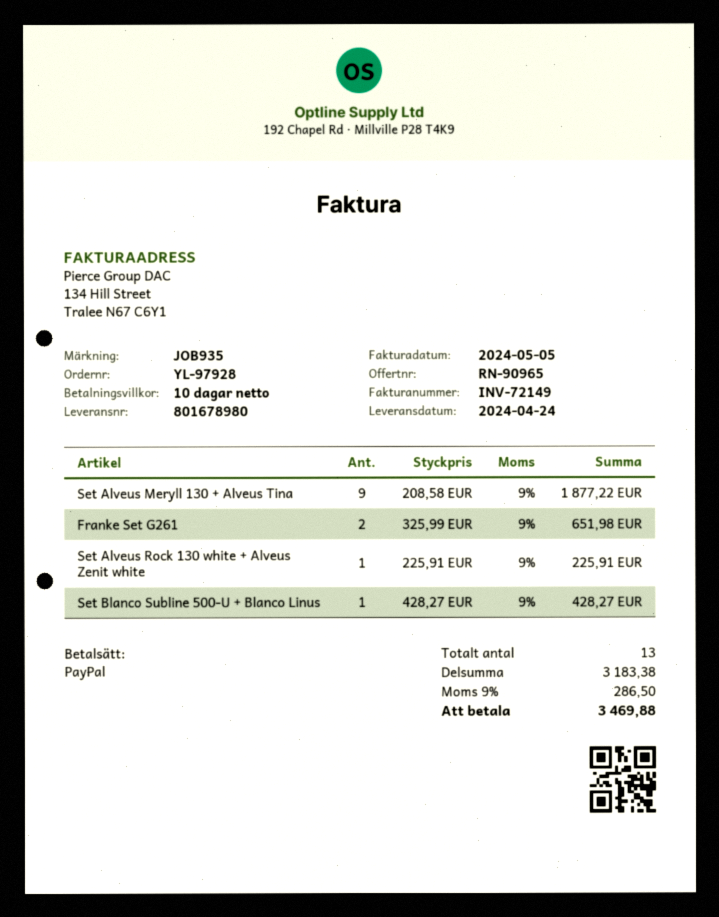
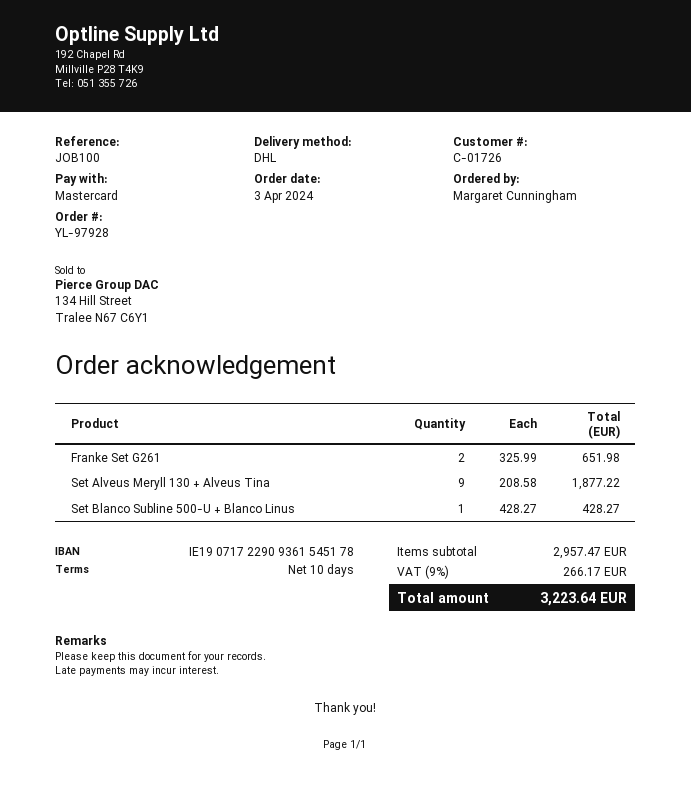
reference: JOB935 -> JOB100
payment method: PayPal -> Mastercard
Set Alveus Rock 130 white + Alveus Zenit white: 1 x 225.91 = 225.91 -> none
subtotal: 3183.38 -> 2957.47
tax: 9% = 286.50 -> 9% = 266.17
total: 3469.88 -> 3223.64

